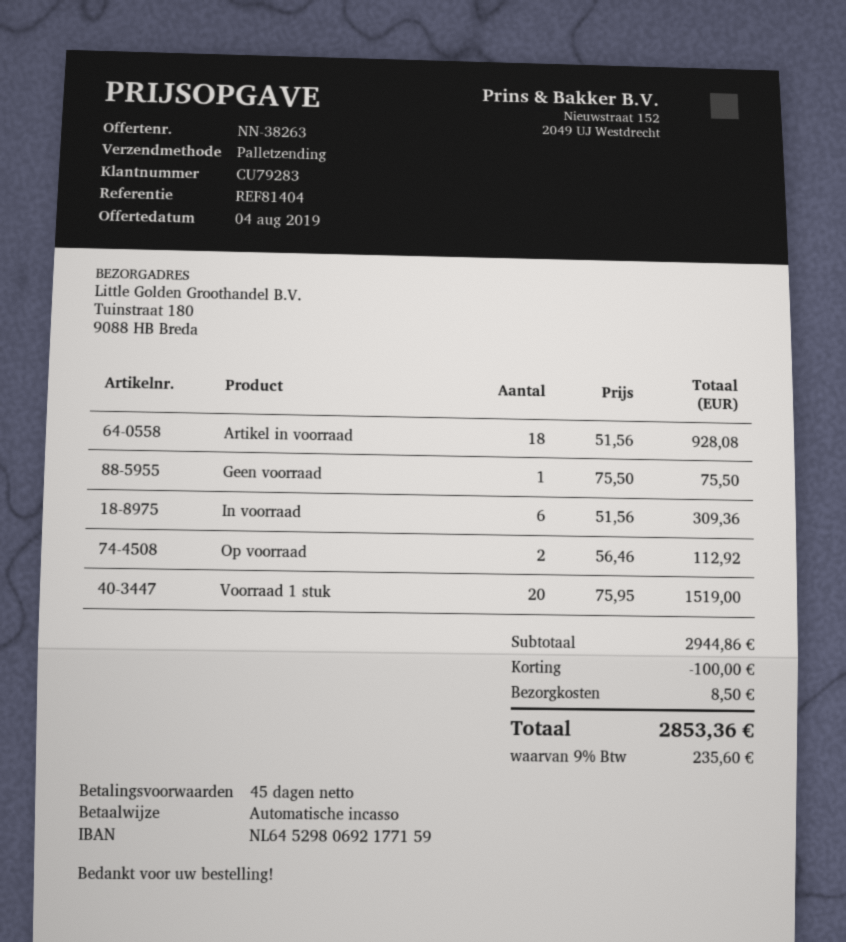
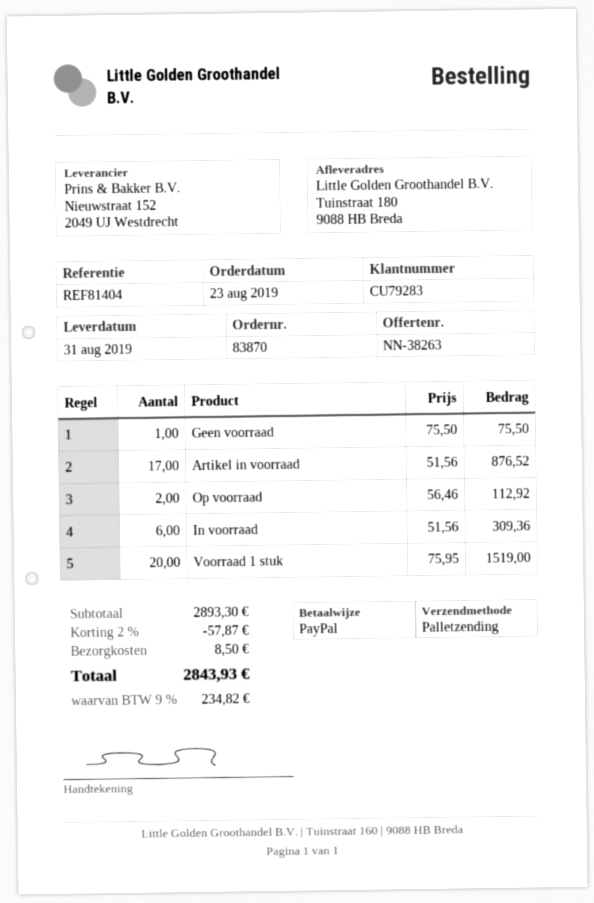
payment method: direct debit -> PayPal
Artikel in voorraad: 18 x 51.56 = 928.08 -> 17 x 51.56 = 876.52
subtotal: 2944.86 -> 2893.30
discount: 100.00 -> 57.87
tax: 9% = 235.60 -> 9% = 234.82
total: 2853.36 -> 2843.93

